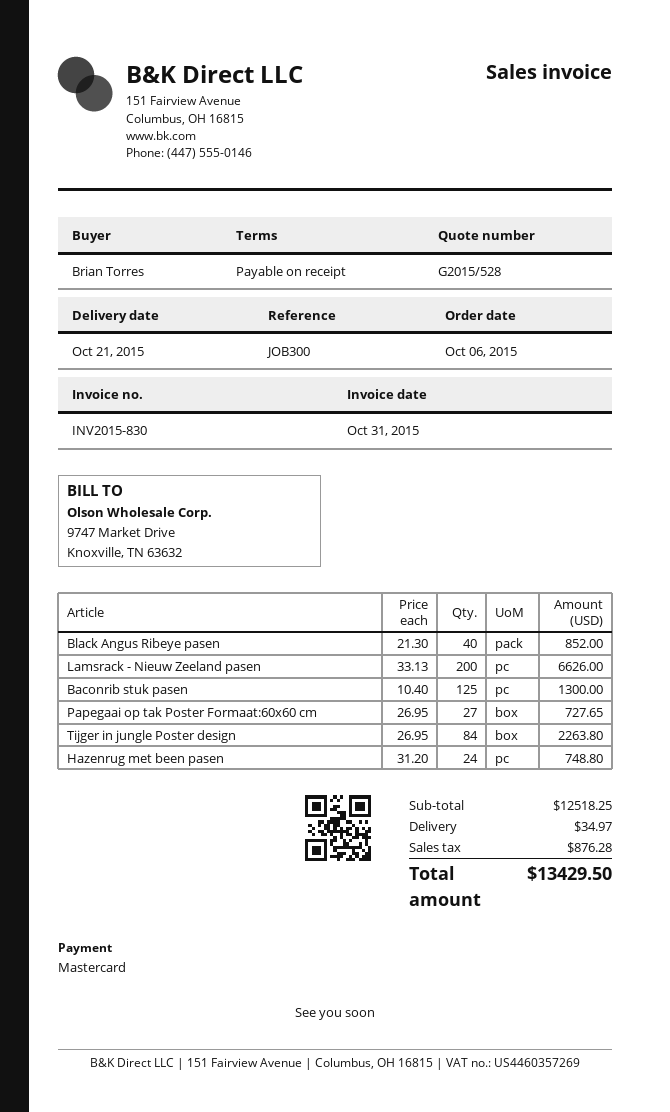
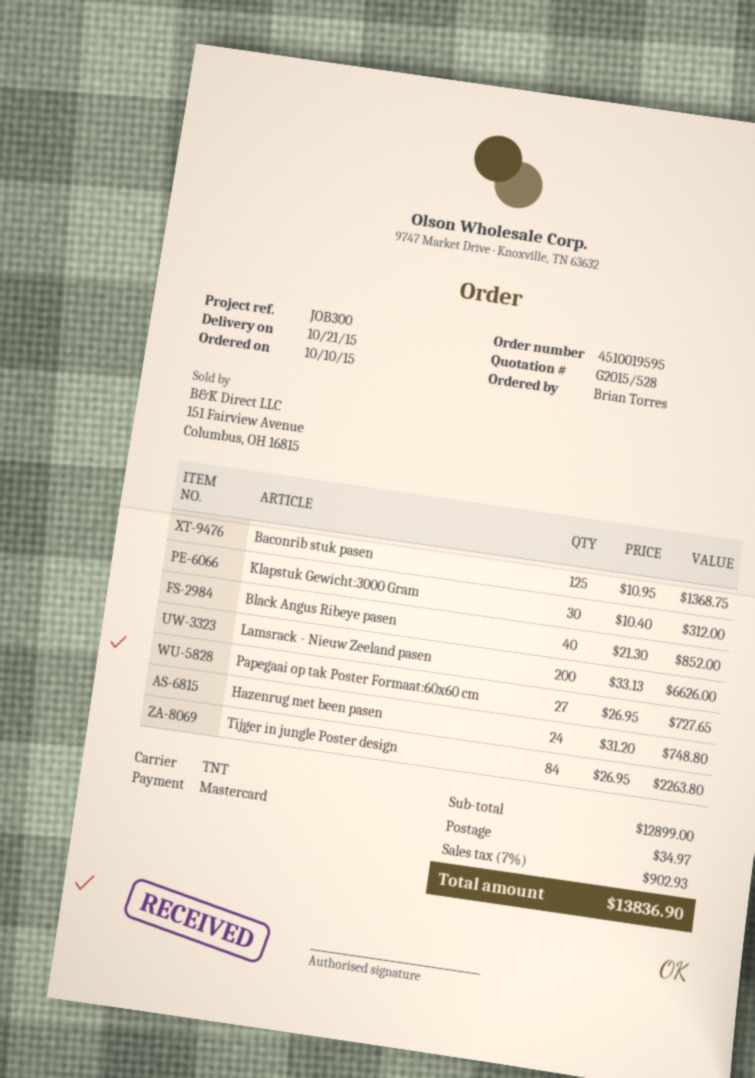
order date: 2015-10-06 -> 2015-10-10
Baconrib stuk pasen: 125 x 10.40 = 1300.00 -> 125 x 10.95 = 1368.75
Klapstuk Gewicht:3000 Gram: none -> 30 x 10.40 = 312.00
subtotal: 12518.25 -> 12899.00
tax: 876.28 -> 902.93
total: 13429.50 -> 13836.90

